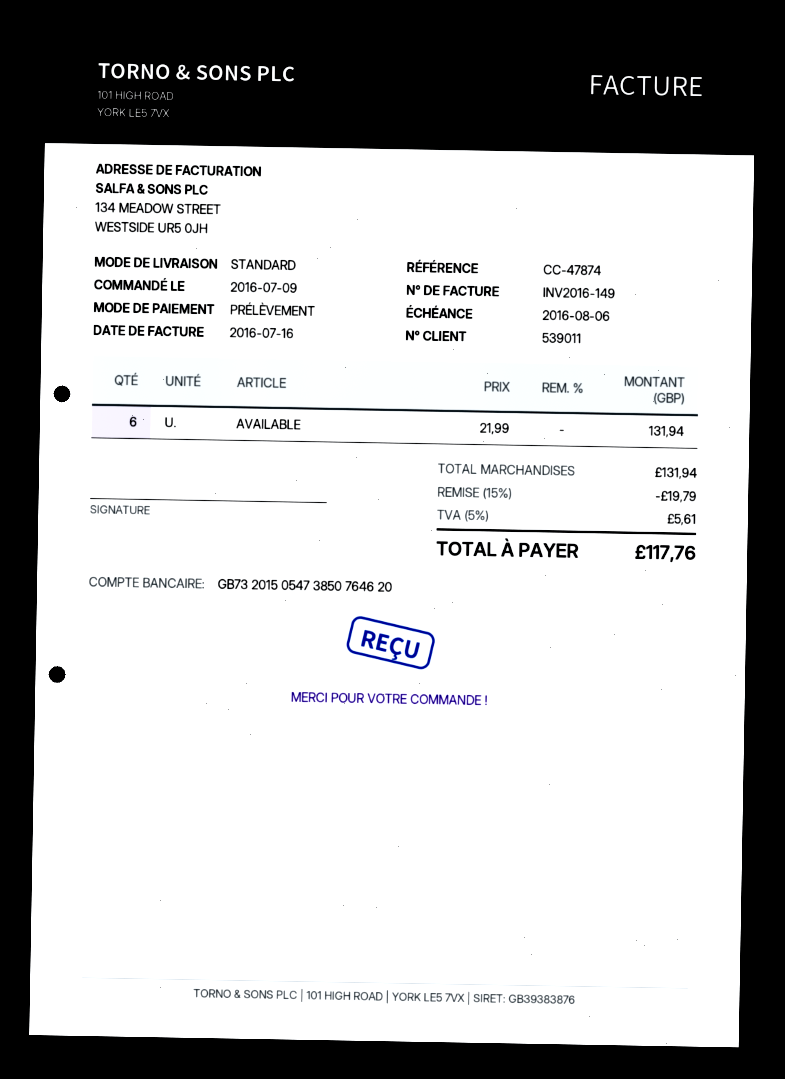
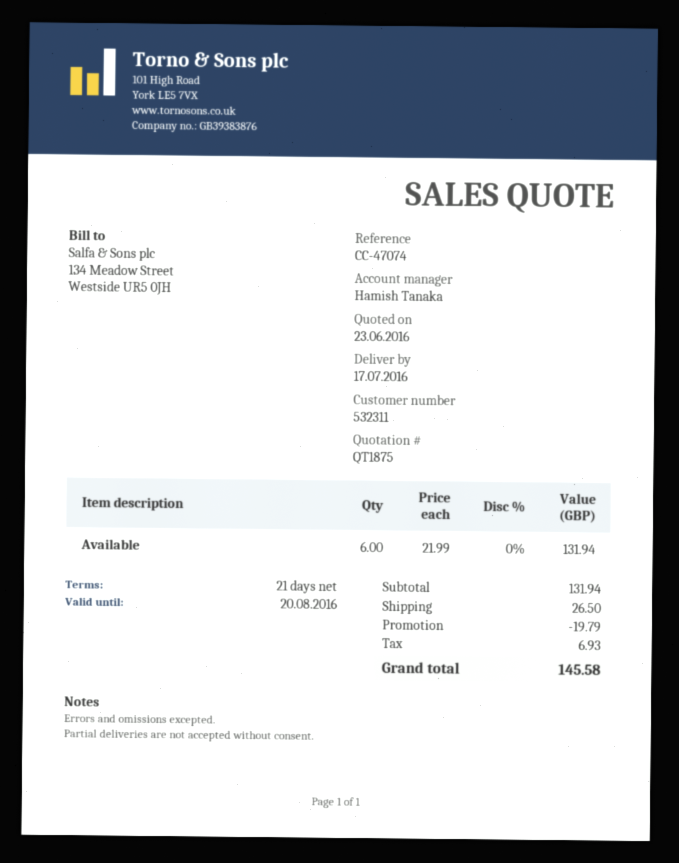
customer number: 539011 -> 532311
reference: CC-47874 -> CC-47074
shipping: none -> 26.50
tax: 5.61 -> 6.93
total: 117.76 -> 145.58

